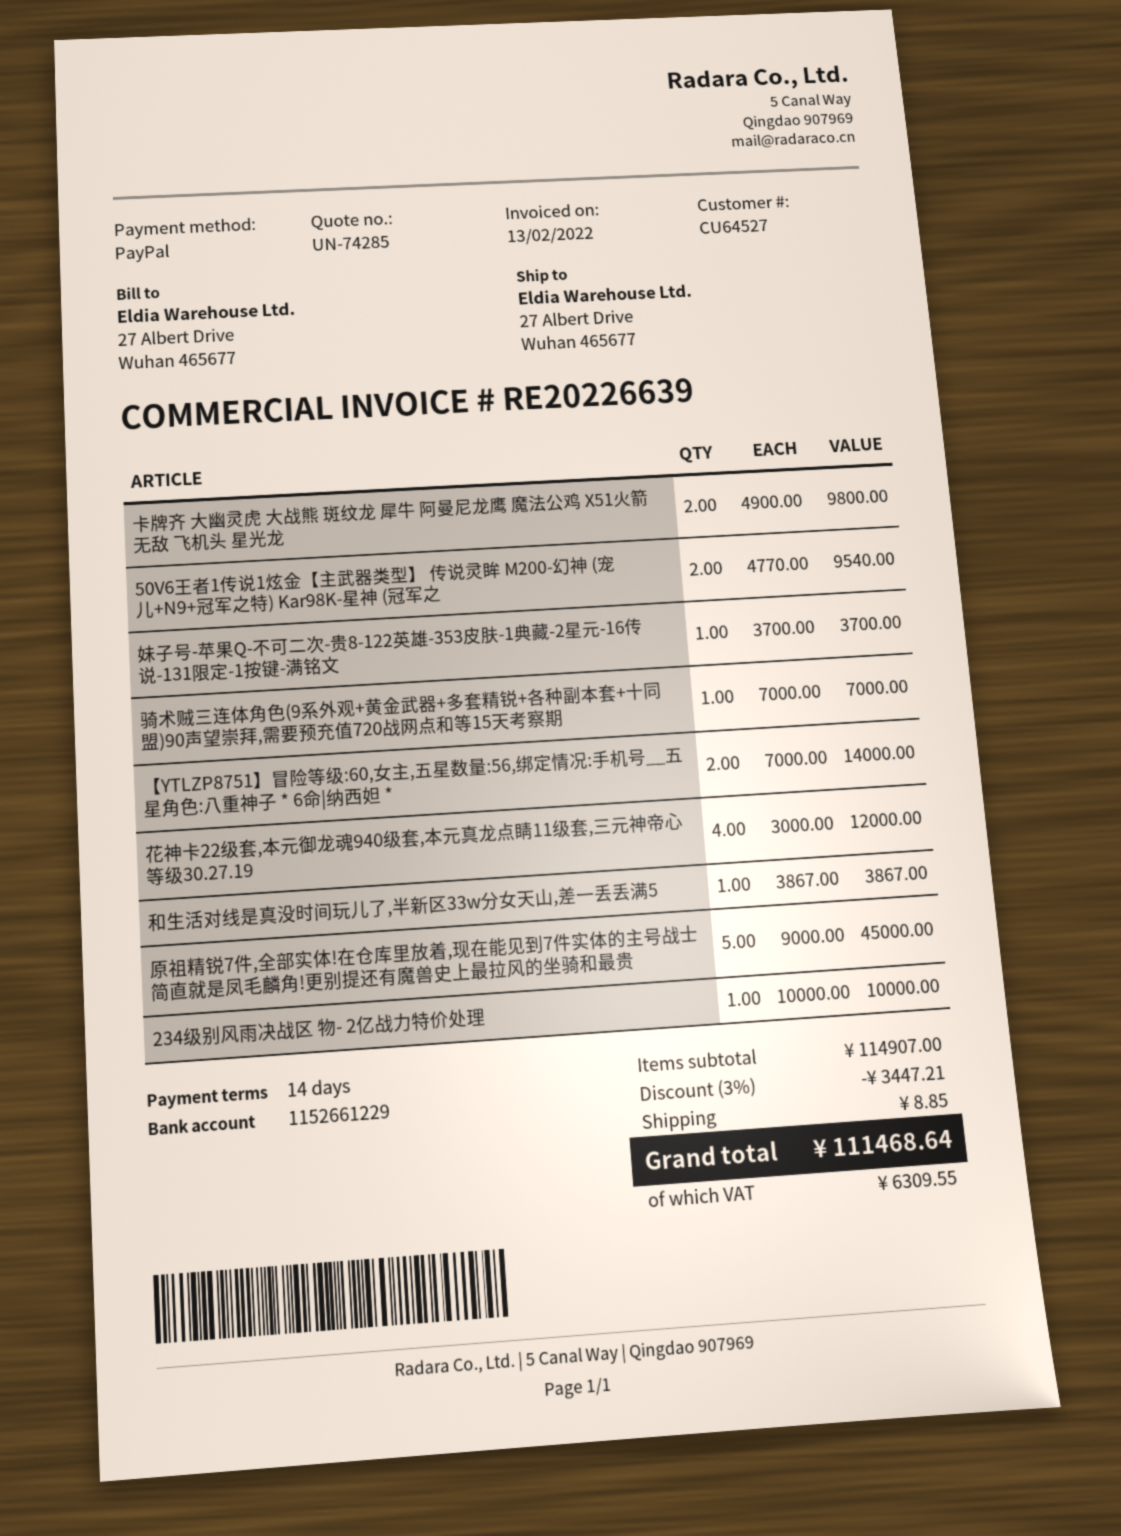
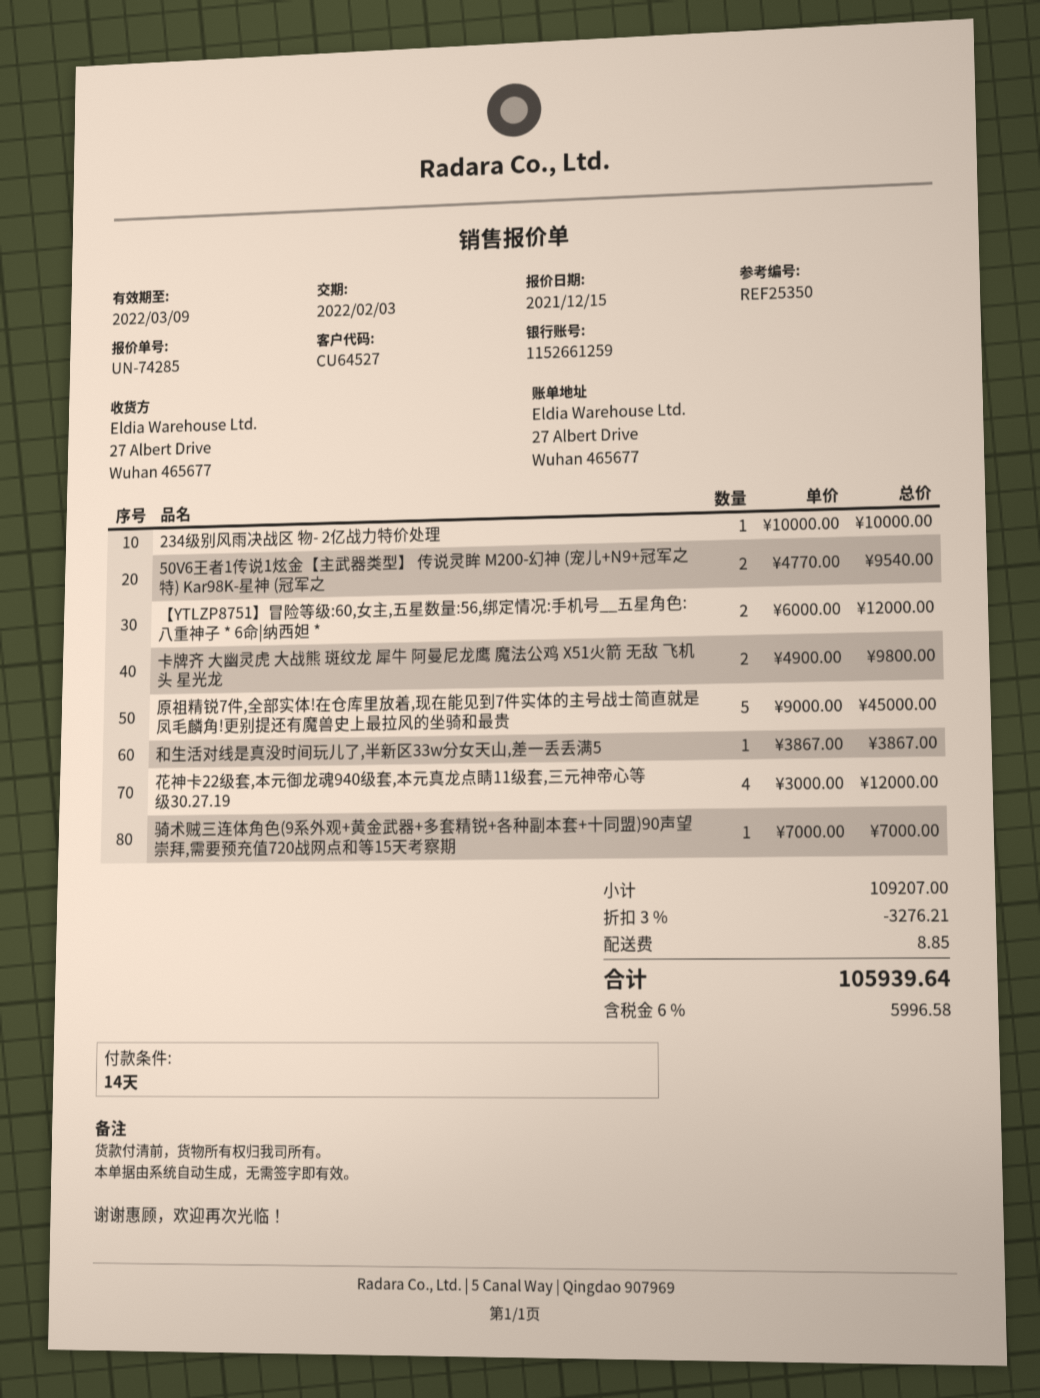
bank account: 1152661229 -> 1152661259
妹子号-苹果Q-不可二次-贵8-122英雄-353皮肤-1典藏-2星元-16传说-131限定-1按键-满铭文: 1 x 3700.00 = 3700.00 -> none
【YTLZP8751】冒险等级:60,女主,五星数量:56,绑定情况:手机号__五星角色:八重神子 * 6命|纳西妲 *: 2 x 7000.00 = 14000.00 -> 2 x 6000.00 = 12000.00
subtotal: 114907.00 -> 109207.00
discount: 3% = 3447.21 -> 3% = 3276.21
tax: 6309.55 -> 5996.58
total: 111468.64 -> 105939.64

